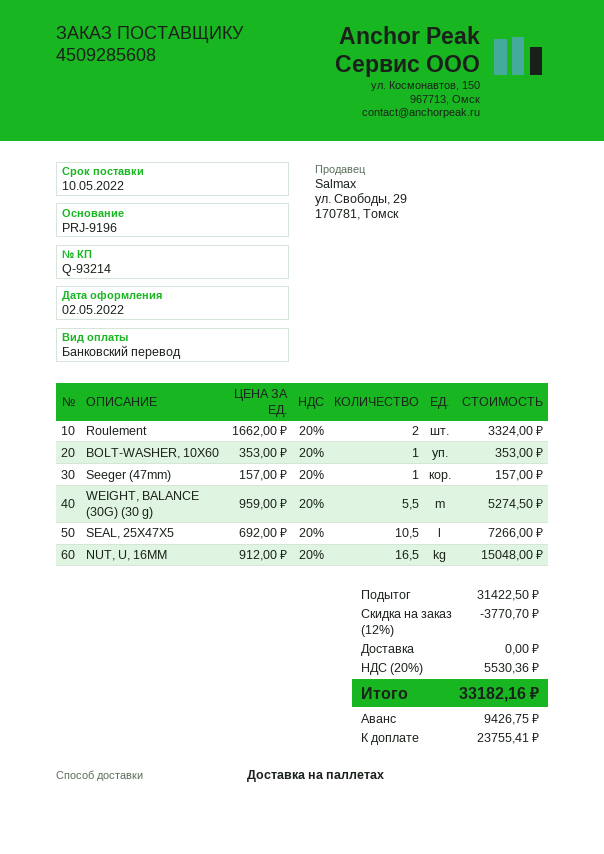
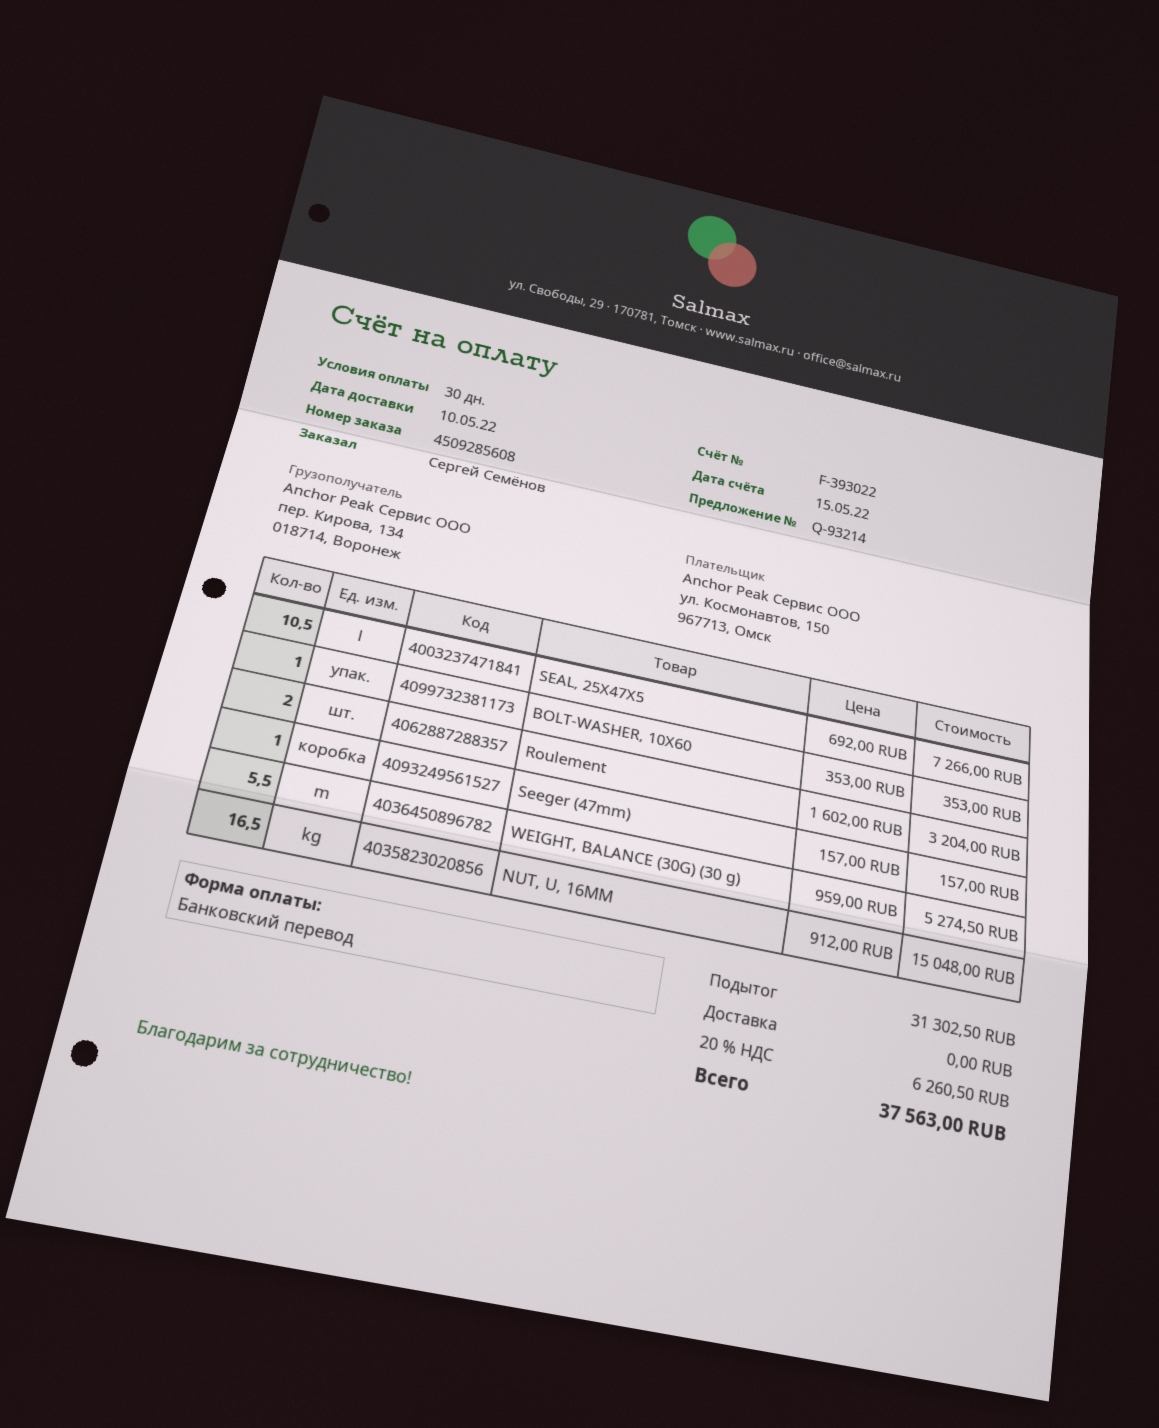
Roulement: 2 x 1662.00 = 3324.00 -> 2 x 1602.00 = 3204.00
subtotal: 31422.50 -> 31302.50
discount: 12% = 3770.70 -> none
tax: 20% = 5530.36 -> 20% = 6260.50
total: 33182.16 -> 37563.00

